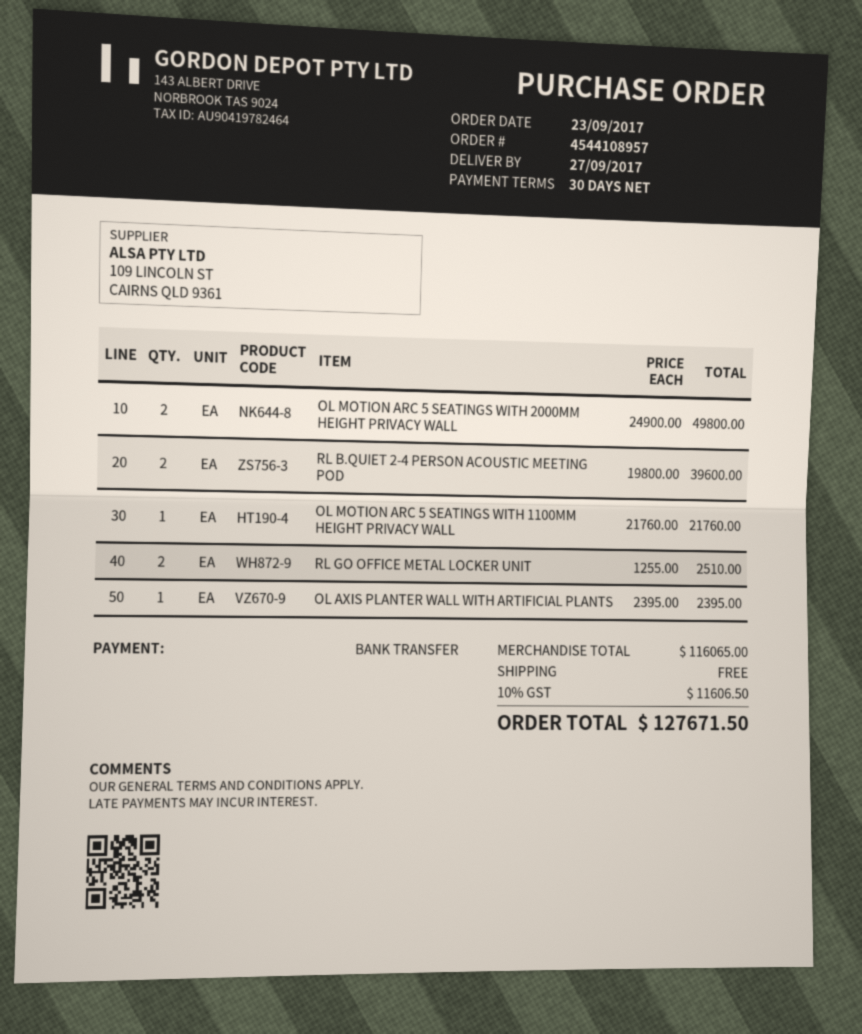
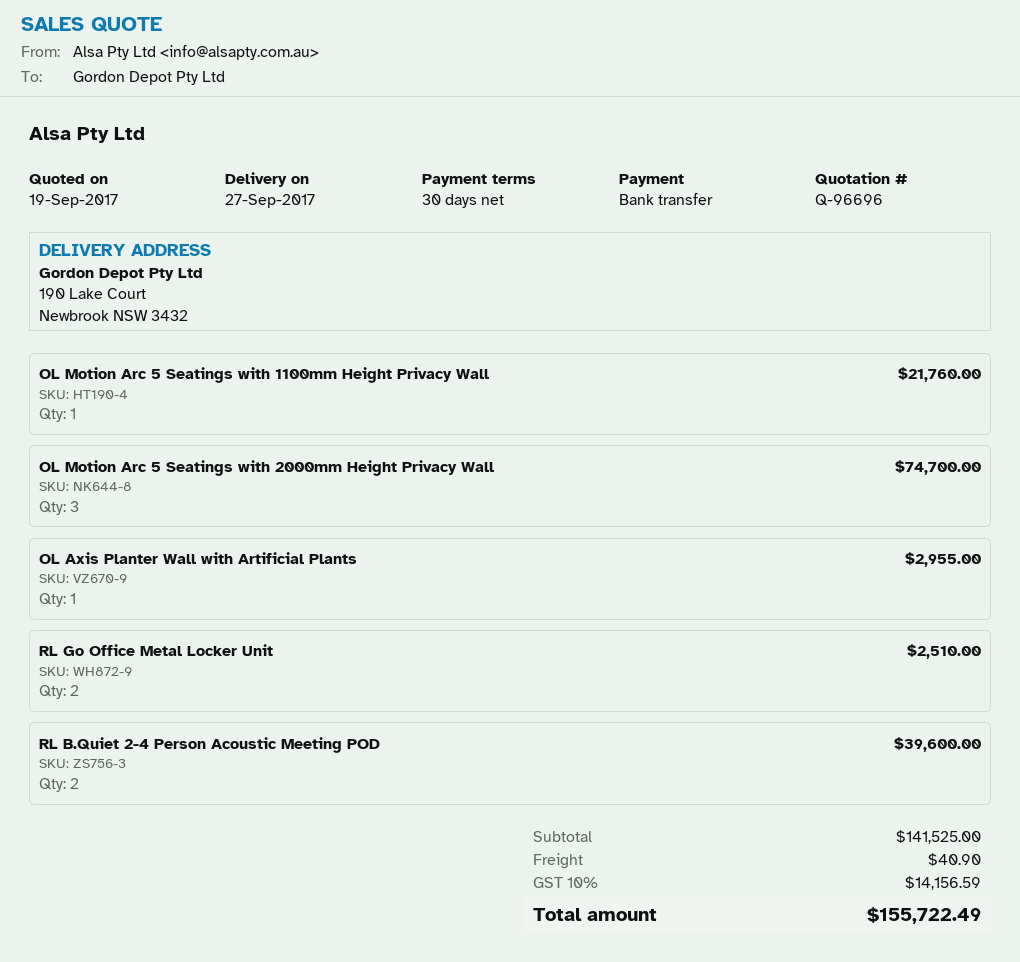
OL MOTION ARC 5 SEATINGS WITH 2000MM HEIGHT PRIVACY WALL: 2 for 49800.00 -> 3 for 74700.00
OL AXIS PLANTER WALL WITH ARTIFICIAL PLANTS: 1 for 2395.00 -> 1 for 2955.00
subtotal: 116065.00 -> 141525.00
shipping: 0.00 -> 40.90
tax: 10% = 11606.50 -> 10% = 14156.59
total: 127671.50 -> 155722.49

